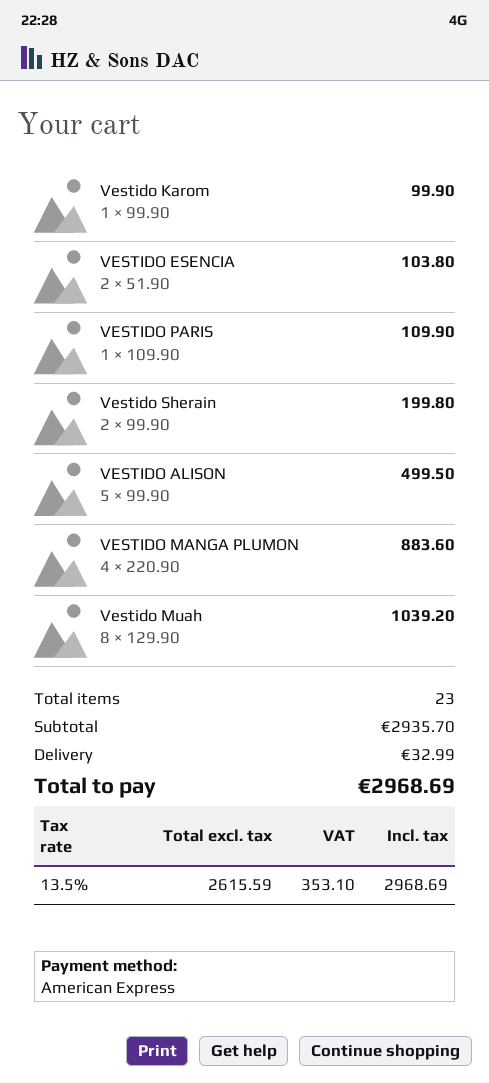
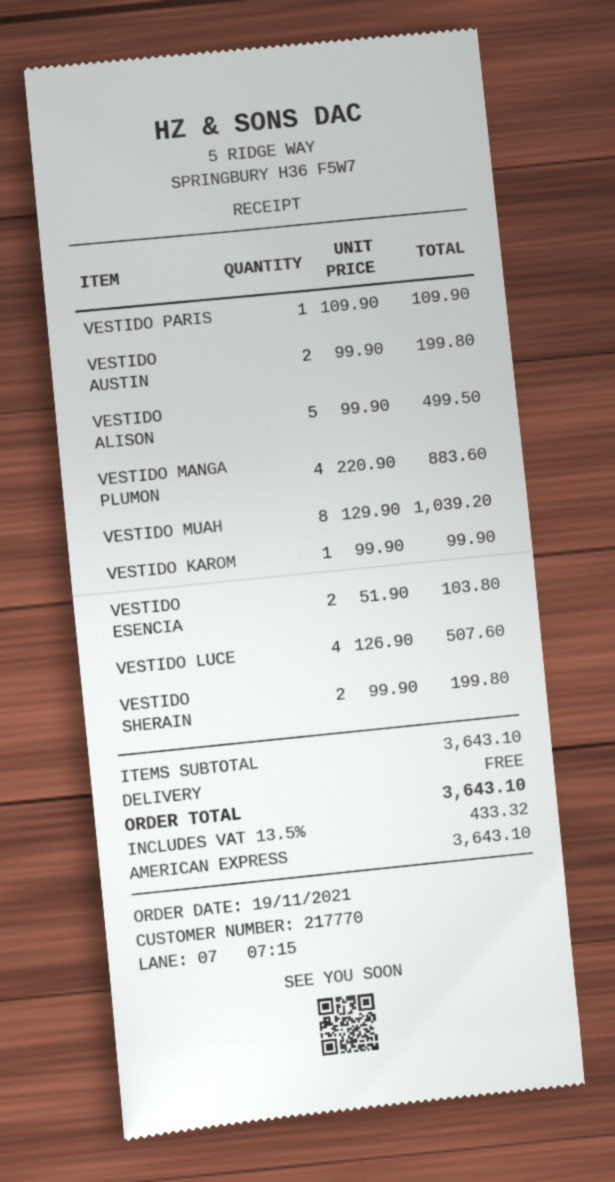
VESTIDO AUSTIN: none -> 2 x 99.90 = 199.80
VESTIDO LUCE: none -> 4 x 126.90 = 507.60
subtotal: 2935.70 -> 3643.10
shipping: 32.99 -> 0.00
tax: 13.5% = 353.10 -> 13.5% = 433.32
total: 2968.69 -> 3643.10

